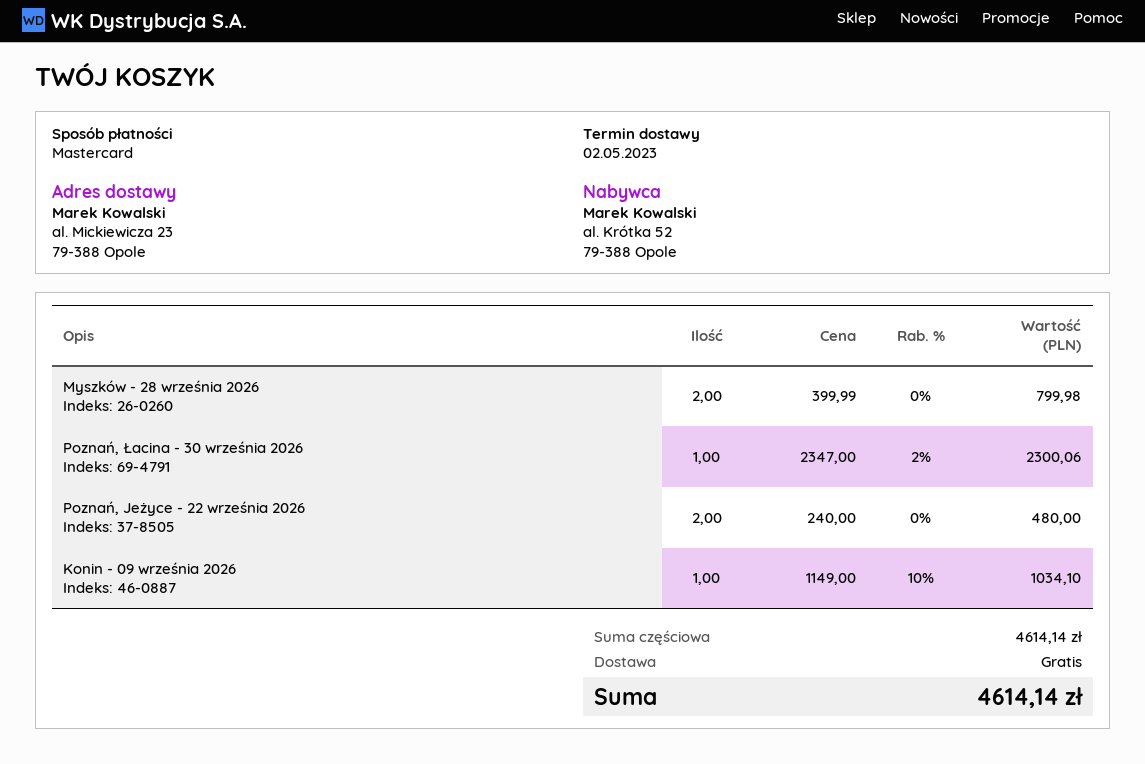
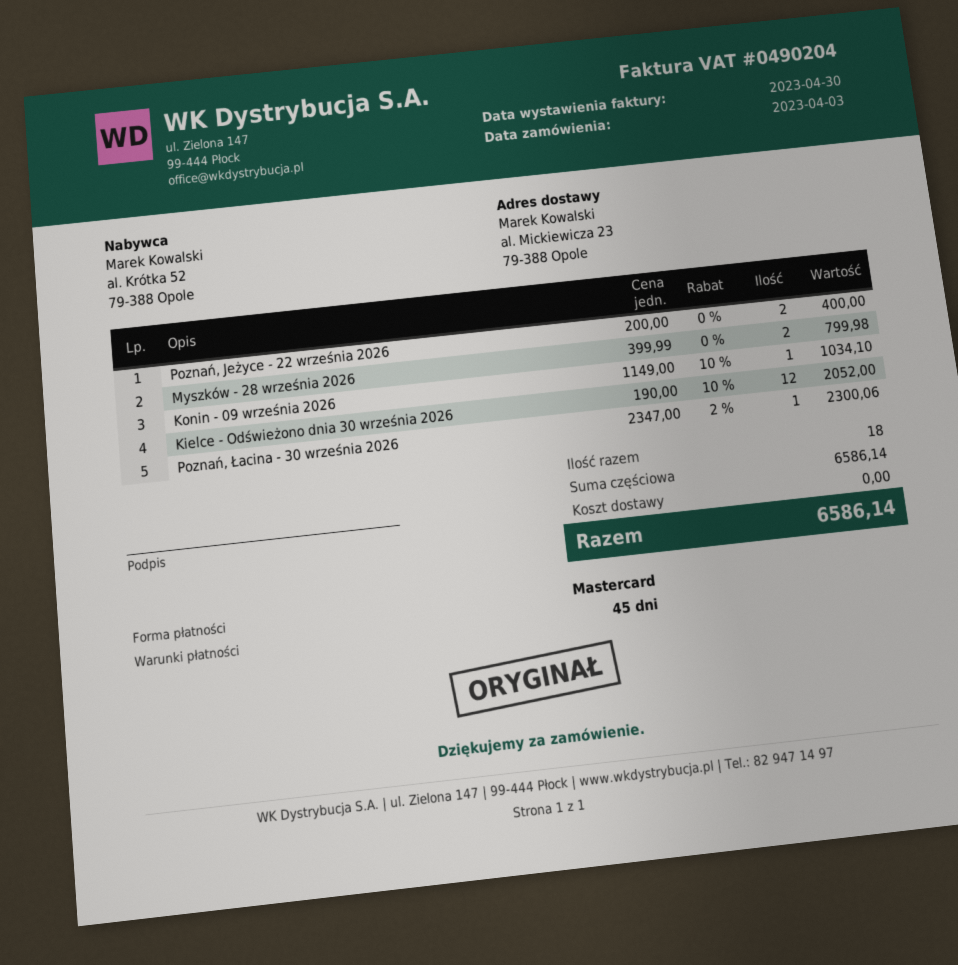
Poznań, Jeżyce - 22 września 2026: 2 x 240.00 = 480.00 -> 2 x 200.00 = 400.00
Kielce - Odświeżono dnia 30 września 2026: none -> 12 x 190.00 - 10% = 2052.00
subtotal: 4614.14 -> 6586.14
total: 4614.14 -> 6586.14

